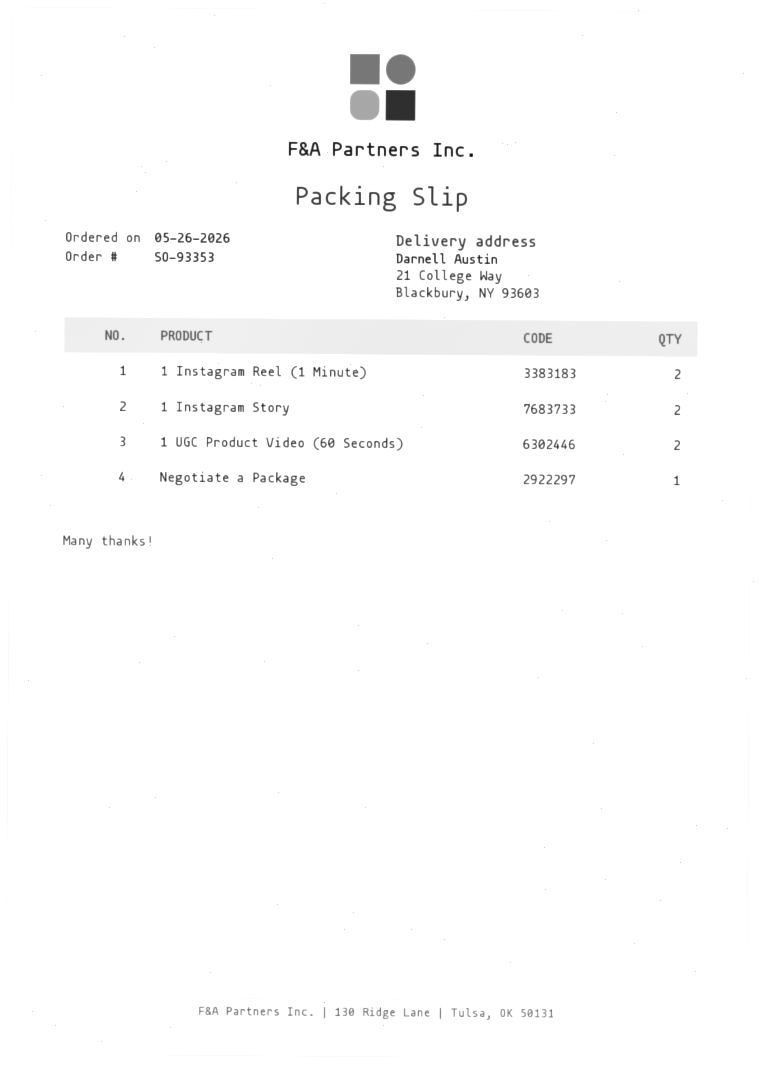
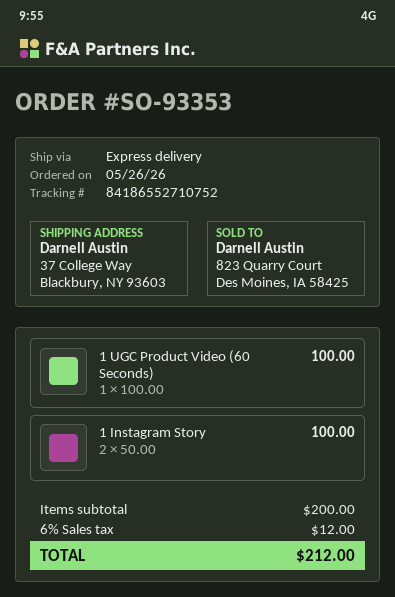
ship to: 21 College Way, Blackbury, NY 93603 -> 37 College Way, Blackbury, NY 93603
1 Instagram Reel (1 Minute): 2 -> none
1 UGC Product Video (60 Seconds): 2 -> 1
Negotiate a Package: 1 -> none

